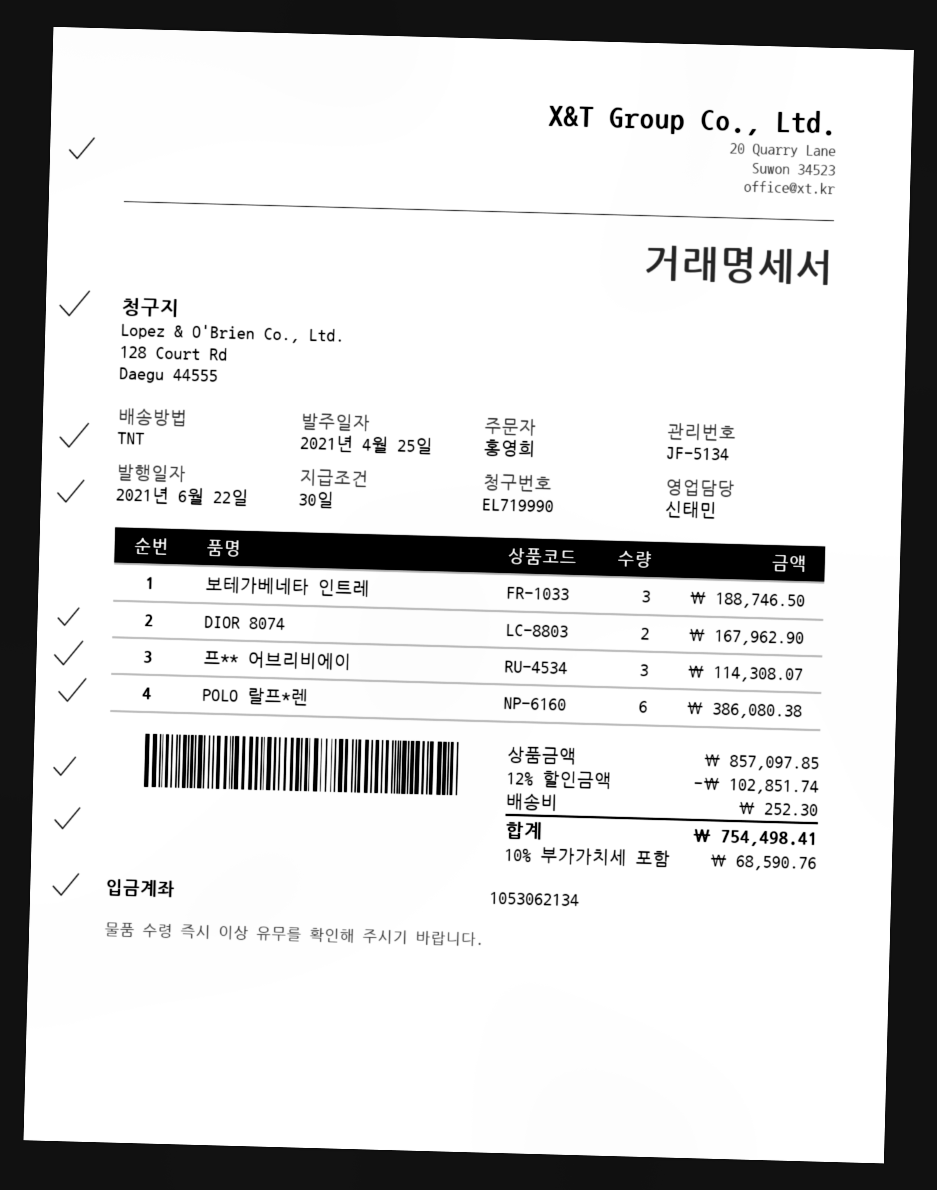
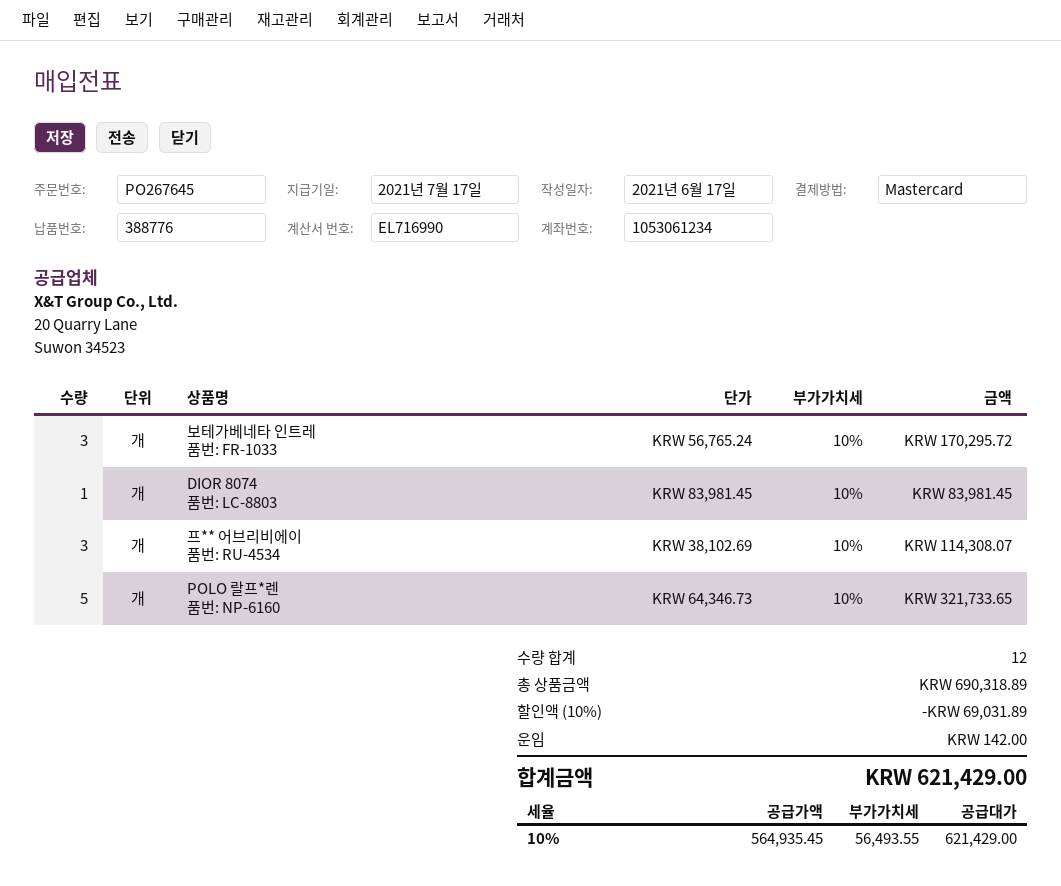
invoice number: EL719990 -> EL716990
invoice date: 2021-06-22 -> 2021-06-17
bank account: 1053062134 -> 1053061234
보테가베네타 인트레: 3 for 188746.50 -> 3 for 170295.72
DIOR 8074: 2 for 167962.90 -> 1 for 83981.45
POLO 랄프*렌: 6 for 386080.38 -> 5 for 321733.65
subtotal: 857097.85 -> 690318.89
discount: 12% = 102851.74 -> 10% = 69031.89
shipping: 252.30 -> 142.00
tax: 10% = 68590.76 -> 10% = 56493.55
total: 754498.41 -> 621429.00

